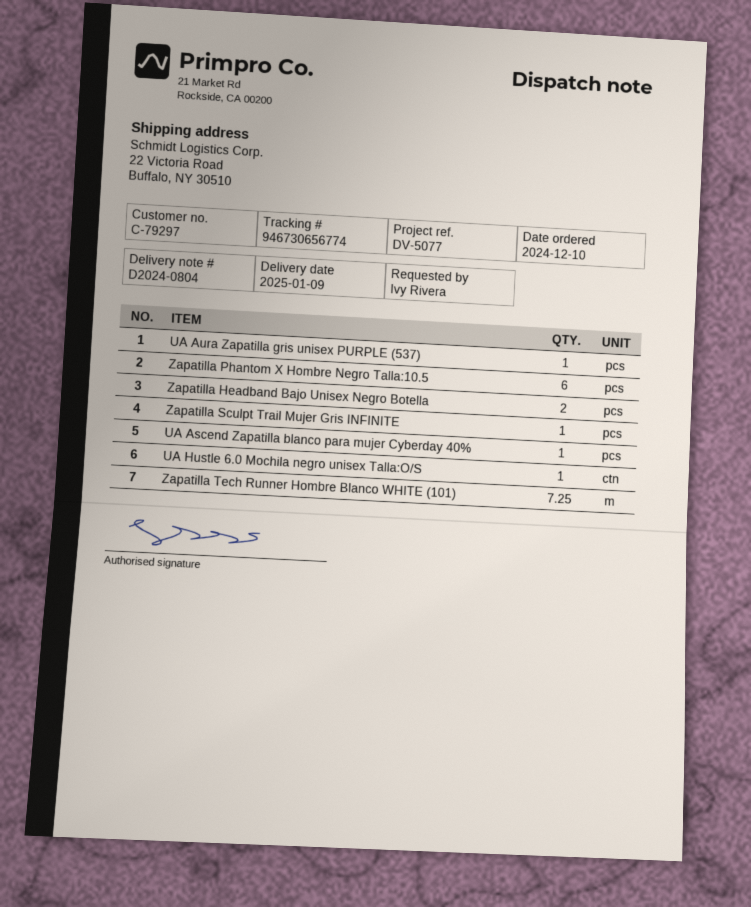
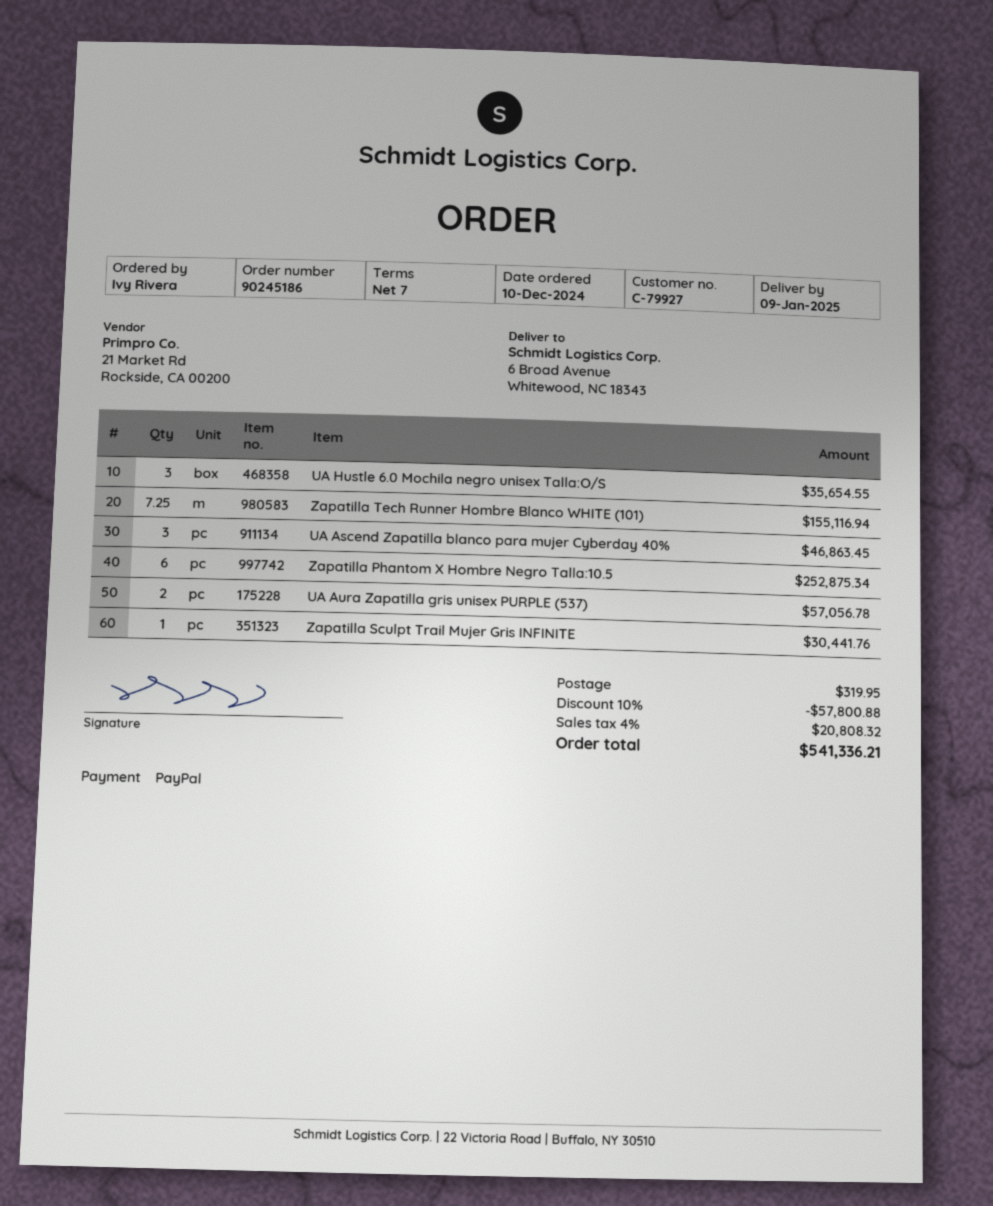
customer number: C-79297 -> C-79927
ship to: 22 Victoria Road, Buffalo, NY 30510 -> 6 Broad Avenue, Whitewood, NC 18343
UA Aura Zapatilla gris unisex PURPLE (537): 1 -> 2
Zapatilla Headband Bajo Unisex Negro Botella: 2 -> none
UA Ascend Zapatilla blanco para mujer Cyberday 40%: 1 -> 3
UA Hustle 6.0 Mochila negro unisex Talla:O/S: 1 -> 3

